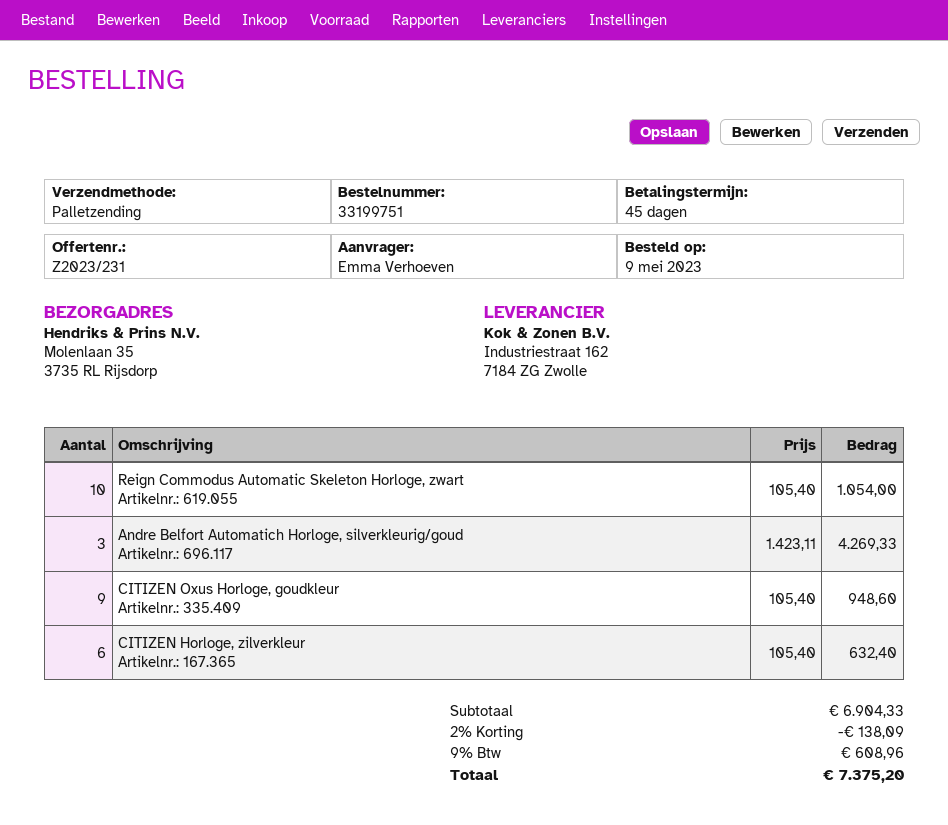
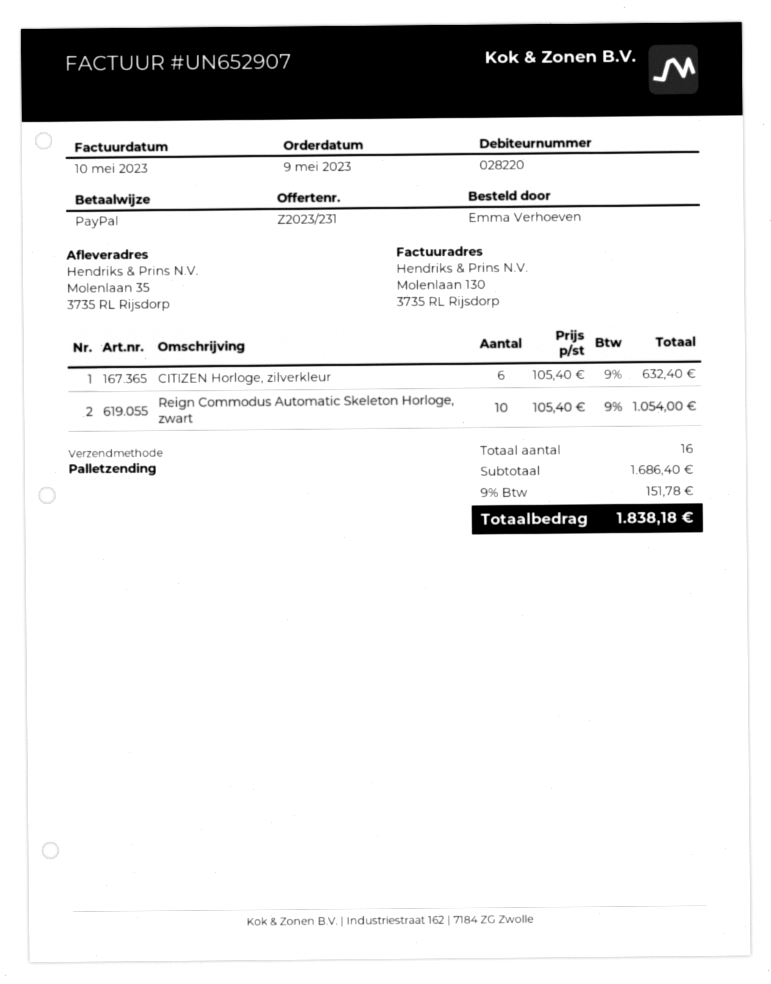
Andre Belfort Automatich Horloge, silverkleurig/goud: 3 x 1423.11 = 4269.33 -> none
CITIZEN Oxus Horloge, goudkleur: 9 x 105.40 = 948.60 -> none
subtotal: 6904.33 -> 1686.40
discount: 2% = 138.09 -> none
tax: 9% = 608.96 -> 9% = 151.78
total: 7375.20 -> 1838.18

